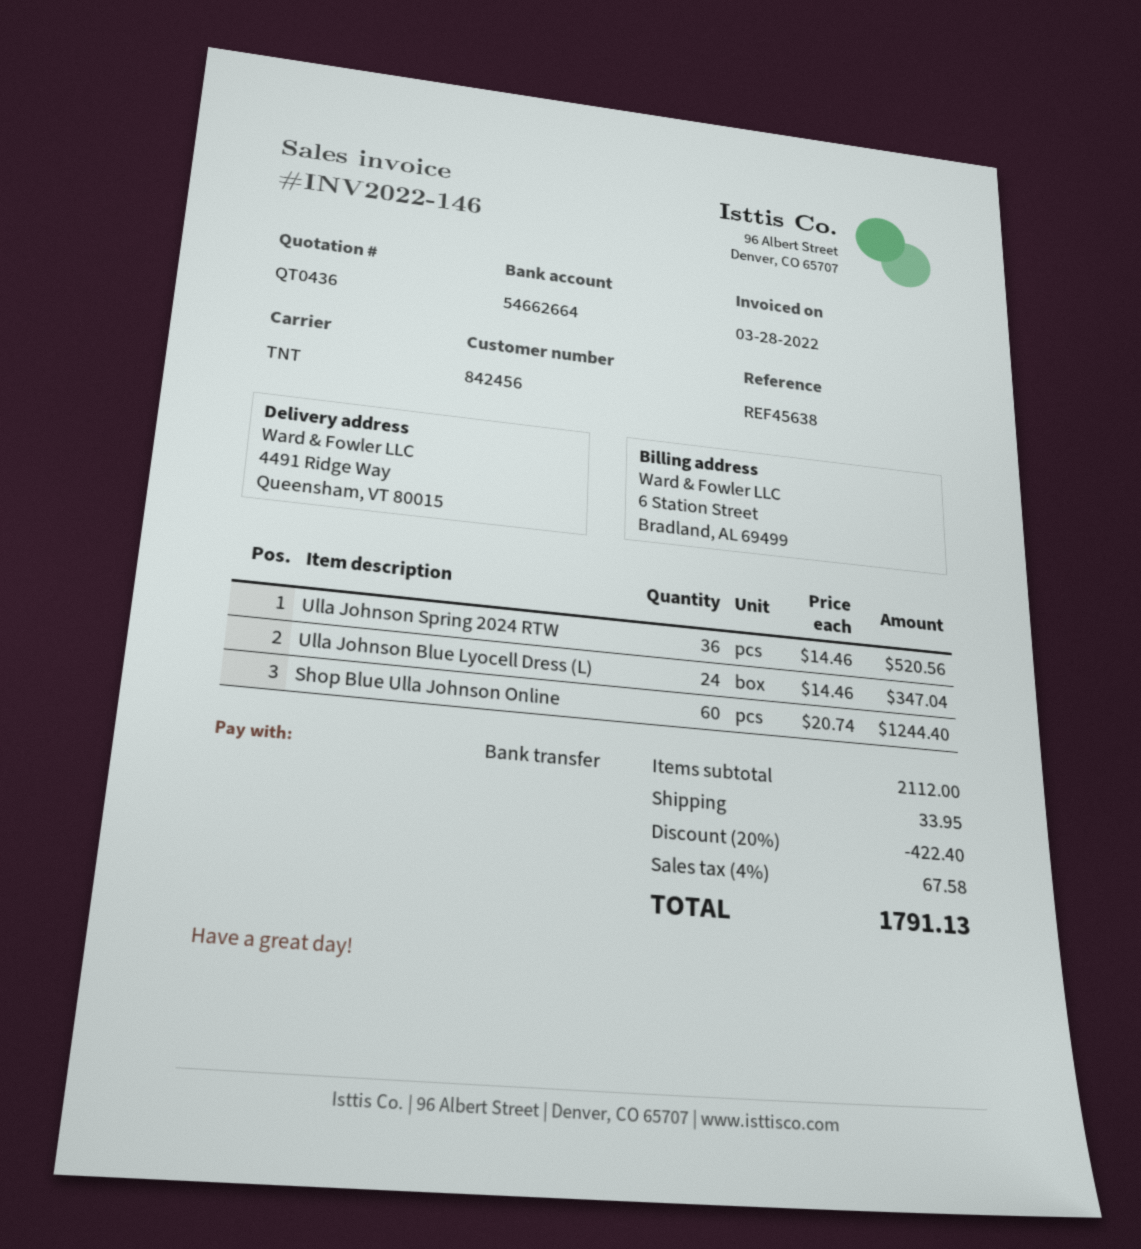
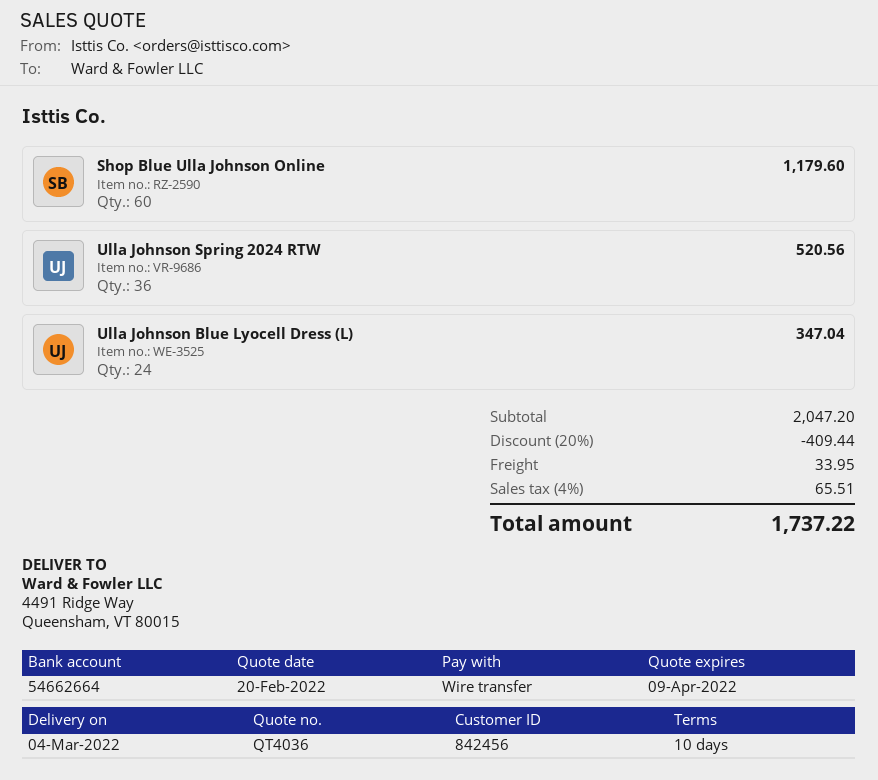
quote number: QT0436 -> QT4036
Shop Blue Ulla Johnson Online: 60 for 1244.40 -> 60 for 1179.60
subtotal: 2112.00 -> 2047.20
discount: 20% = 422.40 -> 20% = 409.44
tax: 4% = 67.58 -> 4% = 65.51
total: 1791.13 -> 1737.22

